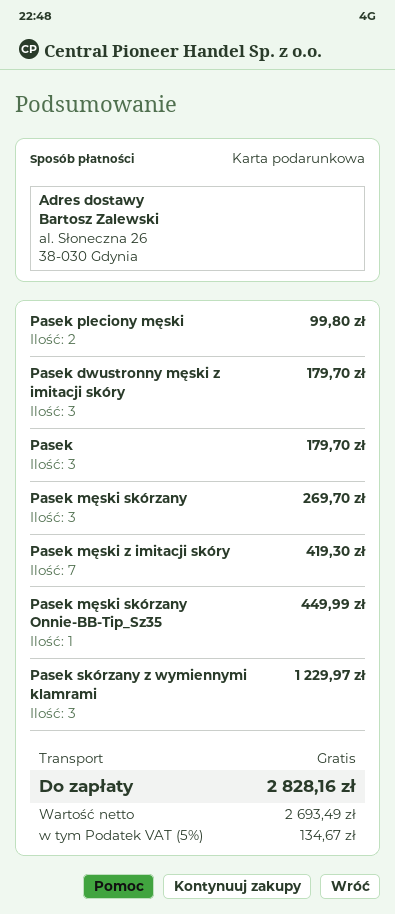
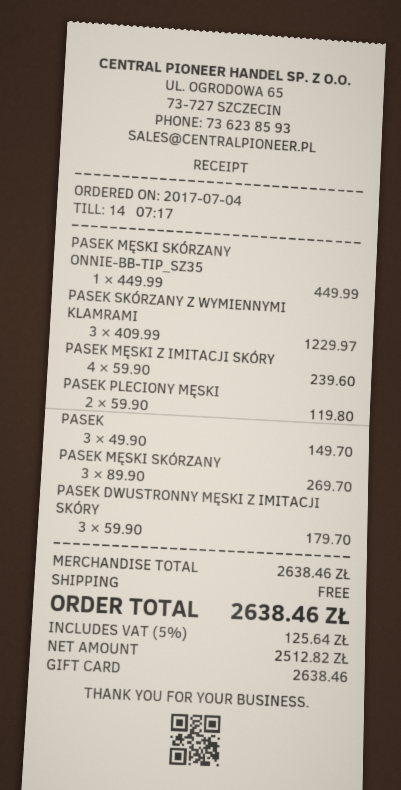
Pasek pleciony męski: 2 for 99.80 -> 2 for 119.80
Pasek: 3 for 179.70 -> 3 for 149.70
Pasek męski z imitacji skóry: 7 for 419.30 -> 4 for 239.60
net: 2693.49 -> 2512.82
tax: 5% = 134.67 -> 5% = 125.64
total: 2828.16 -> 2638.46

